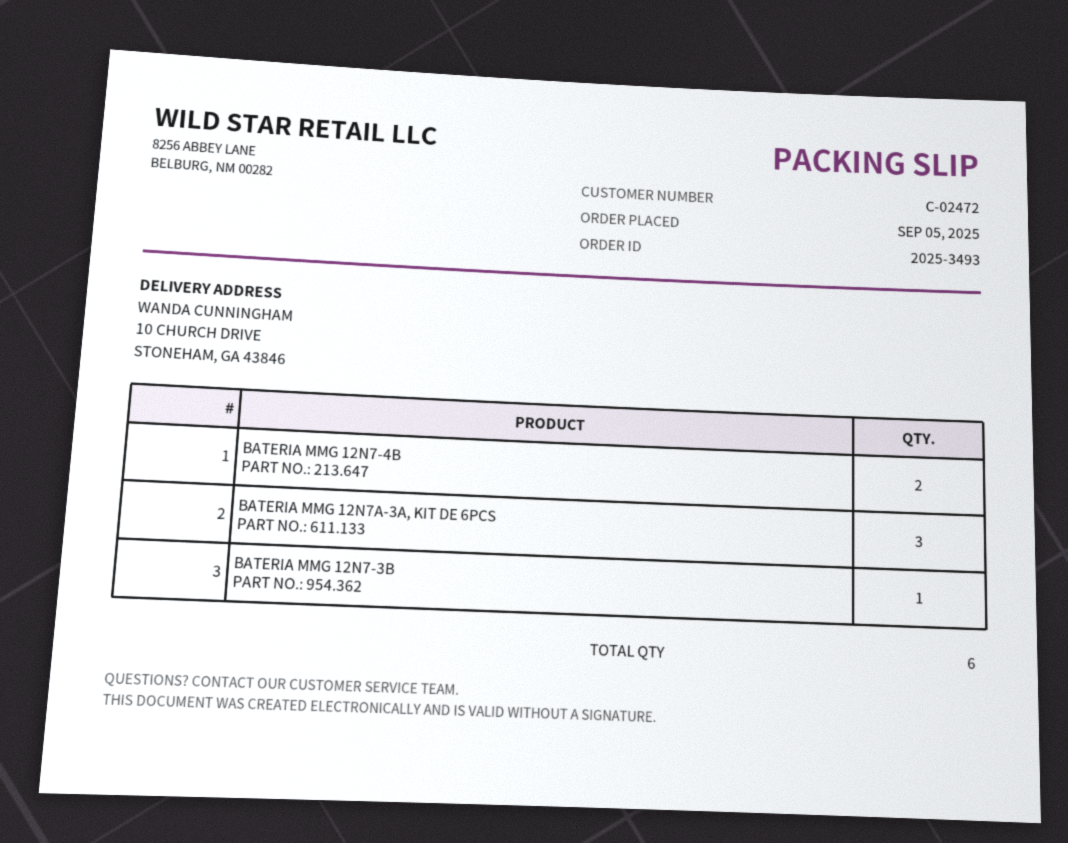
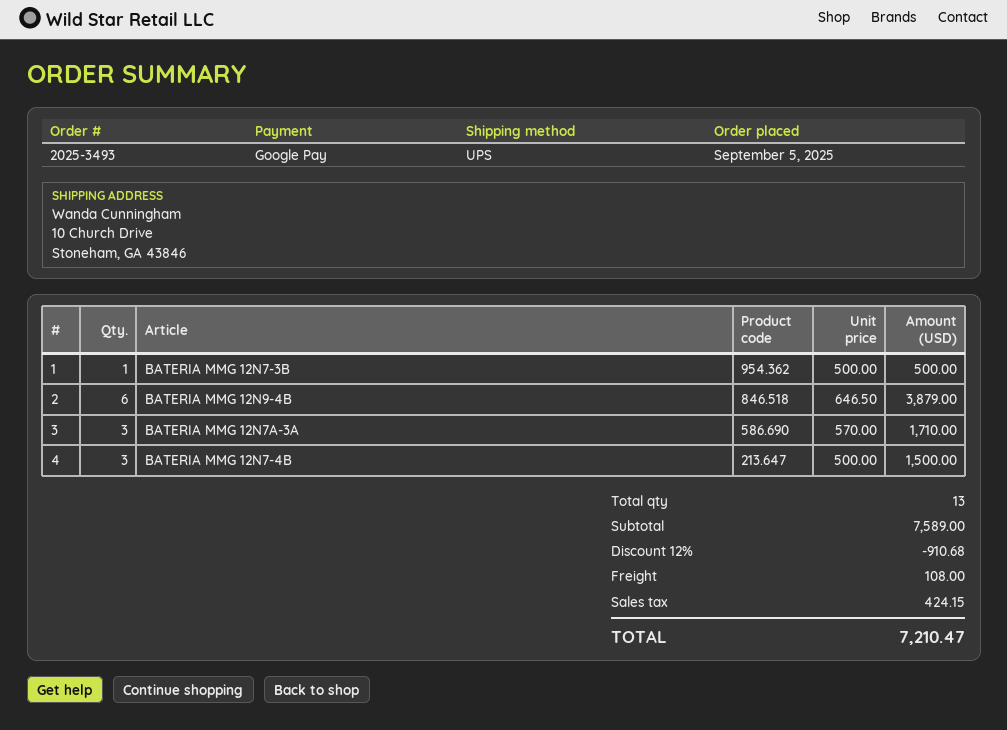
BATERIA MMG 12N7-4B: 2 -> 3
BATERIA MMG 12N7A-3A, KIT DE 6PCS: 3 -> none
BATERIA MMG 12N9-4B: none -> 6
BATERIA MMG 12N7A-3A: none -> 3
total quantity: 6 -> 13

